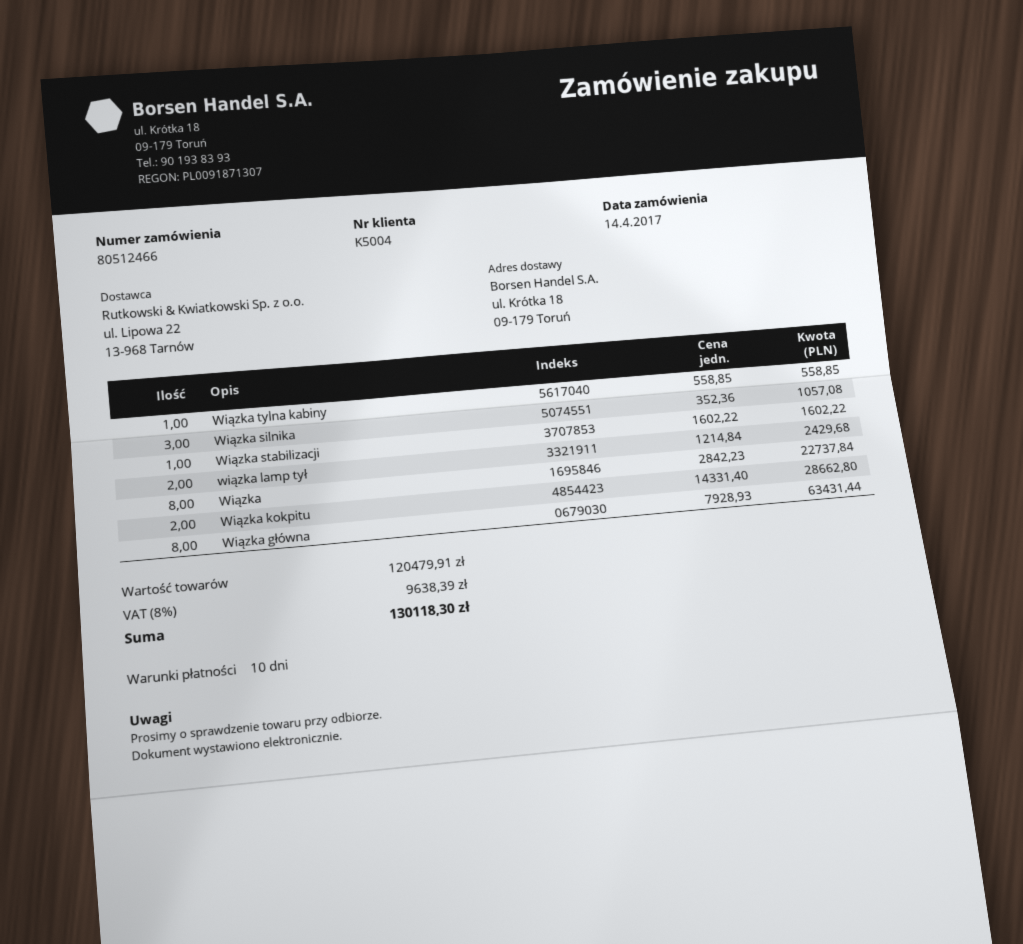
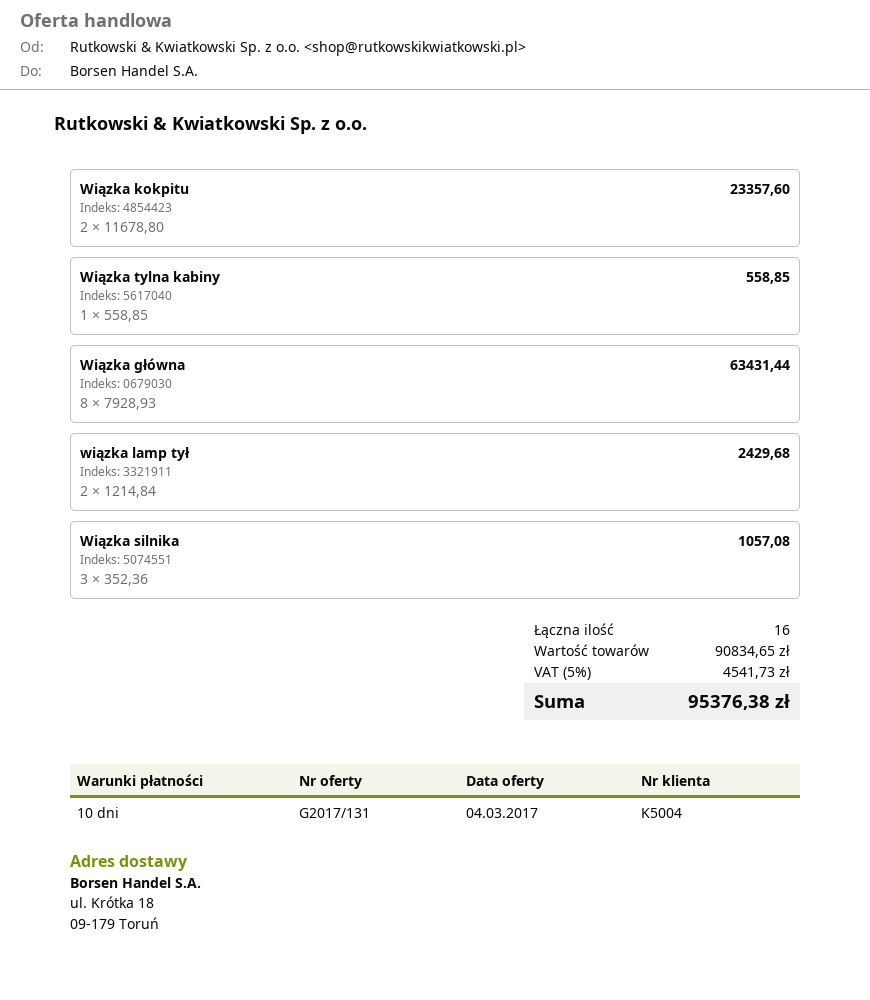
Wiązka stabilizacji: 1 x 1602.22 = 1602.22 -> none
Wiązka: 8 x 2842.23 = 22737.84 -> none
Wiązka kokpitu: 2 x 14331.40 = 28662.80 -> 2 x 11678.80 = 23357.60
subtotal: 120479.91 -> 90834.65
tax: 8% = 9638.39 -> 5% = 4541.73
total: 130118.30 -> 95376.38

